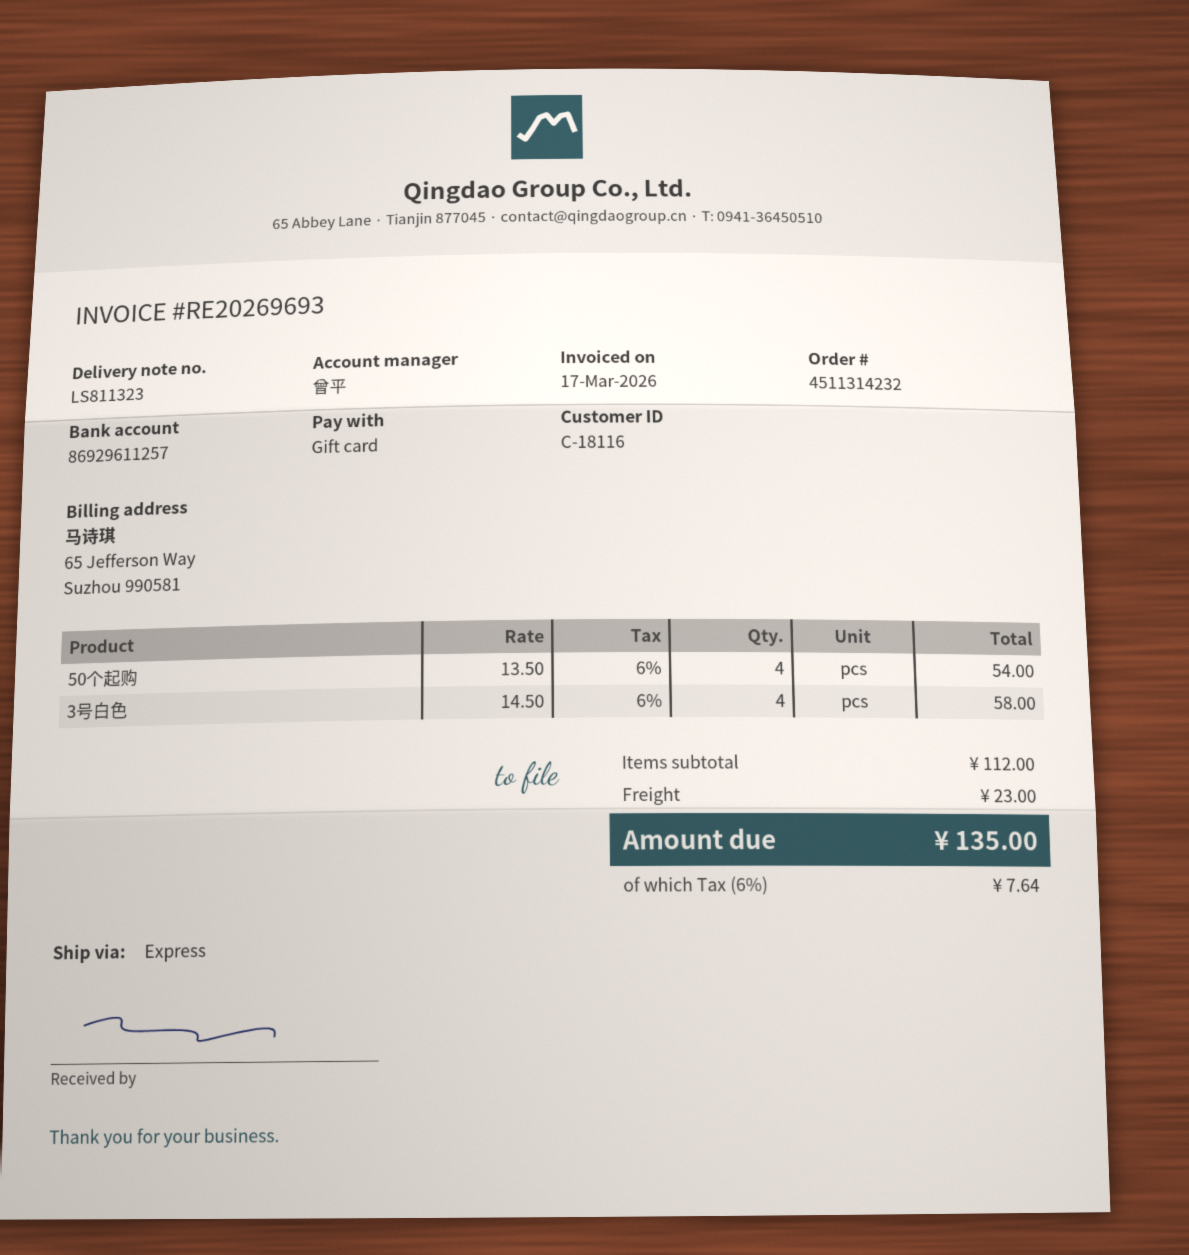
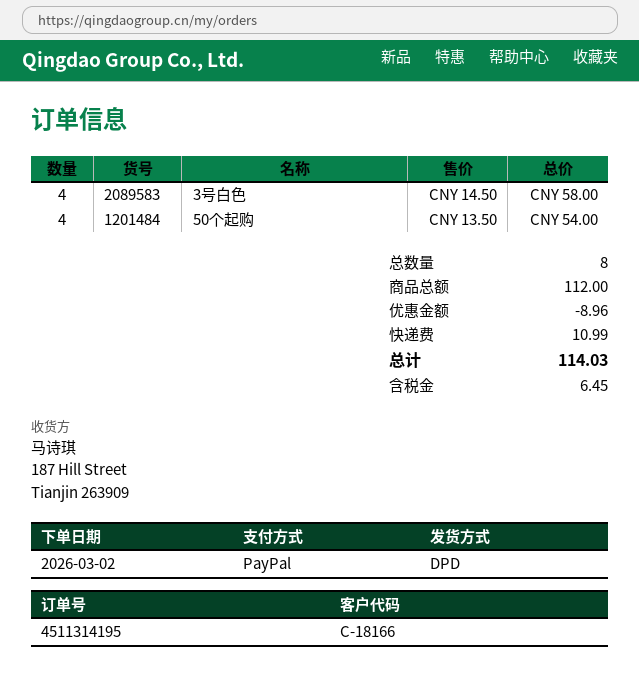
order number: 4511314232 -> 4511314195
customer number: C-18116 -> C-18166
payment method: gift card -> PayPal
shipping method: express -> DPD
discount: none -> 8.96
shipping: 23.00 -> 10.99
tax: 7.64 -> 6.45
total: 135.00 -> 114.03

